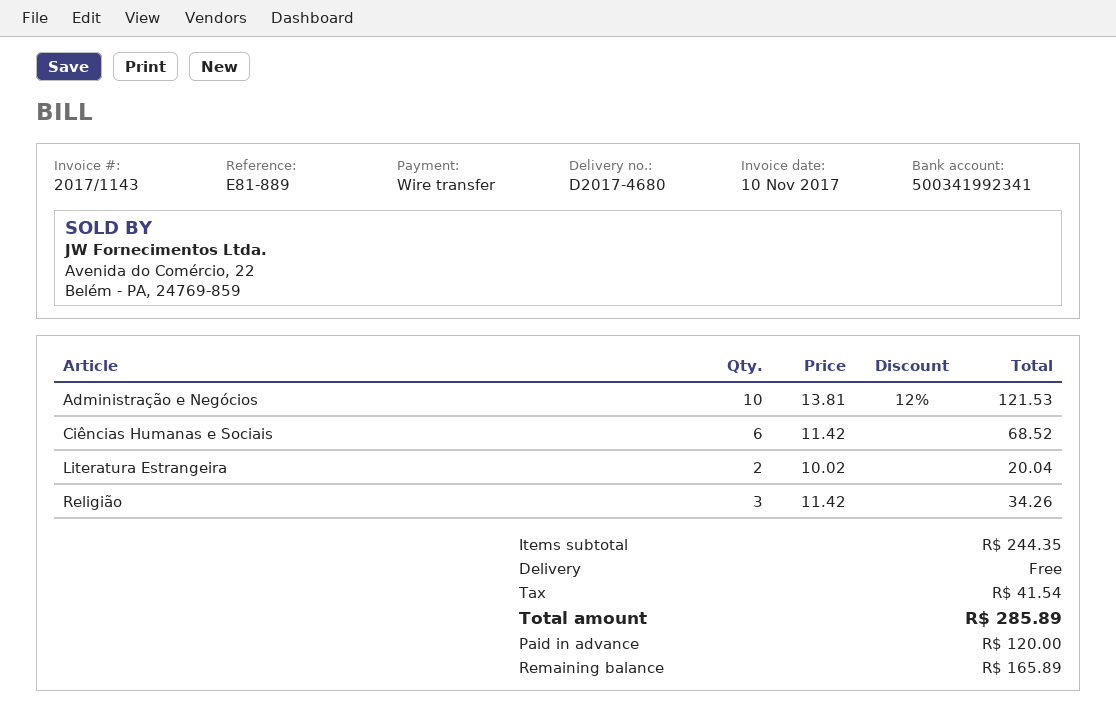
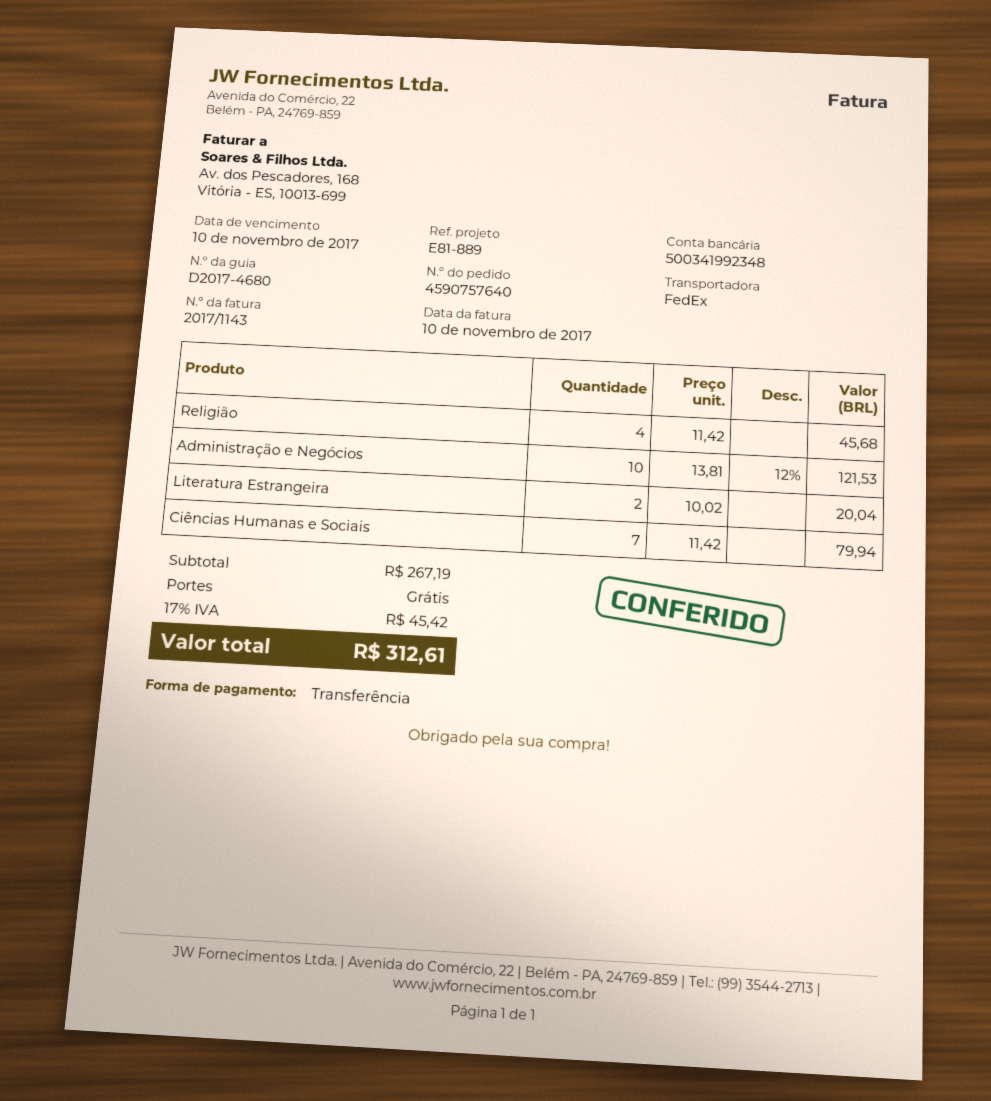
bank account: 500341992341 -> 500341992348
Ciências Humanas e Sociais: 6 x 11.42 = 68.52 -> 7 x 11.42 = 79.94
Religião: 3 x 11.42 = 34.26 -> 4 x 11.42 = 45.68
subtotal: 244.35 -> 267.19
tax: 41.54 -> 45.42
total: 285.89 -> 312.61

